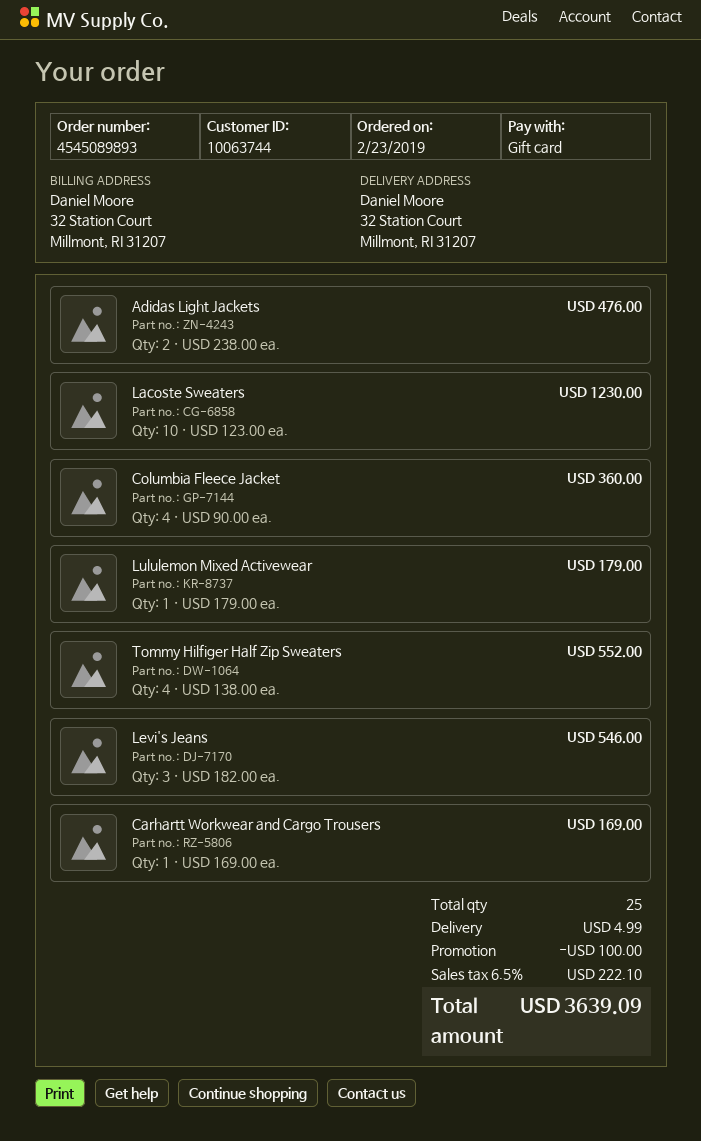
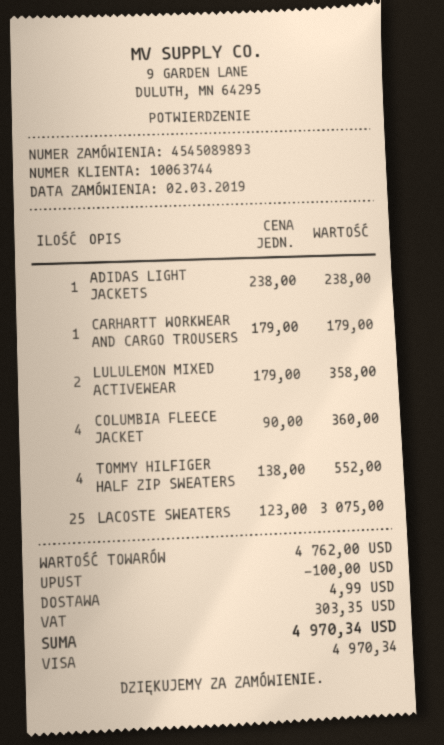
order date: 2019-02-23 -> 2019-03-02
payment method: gift card -> Visa
Adidas Light Jackets: 2 x 238.00 = 476.00 -> 1 x 238.00 = 238.00
Lacoste Sweaters: 10 x 123.00 = 1230.00 -> 25 x 123.00 = 3075.00
Lululemon Mixed Activewear: 1 x 179.00 = 179.00 -> 2 x 179.00 = 358.00
Levi's Jeans: 3 x 182.00 = 546.00 -> none
Carhartt Workwear and Cargo Trousers: 1 x 169.00 = 169.00 -> 1 x 179.00 = 179.00
tax: 222.10 -> 303.35
total: 3639.09 -> 4970.34

